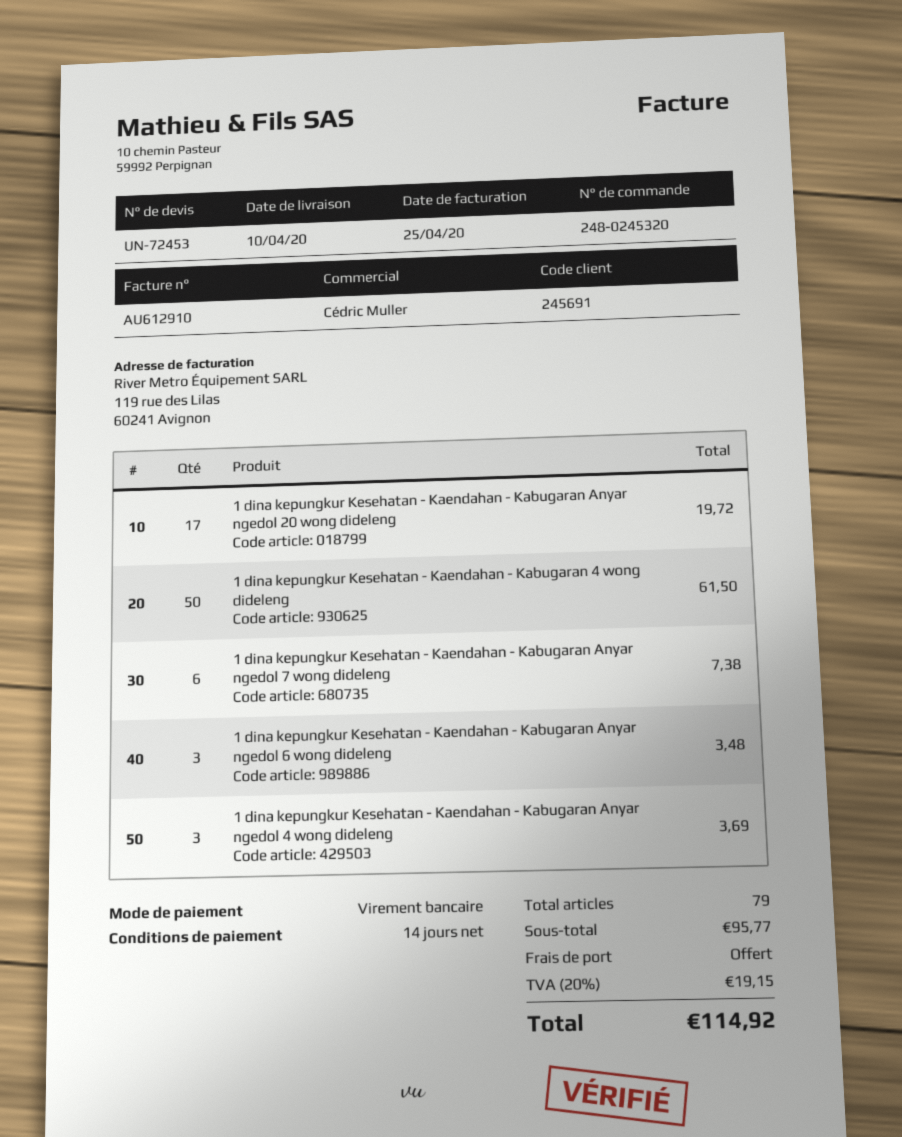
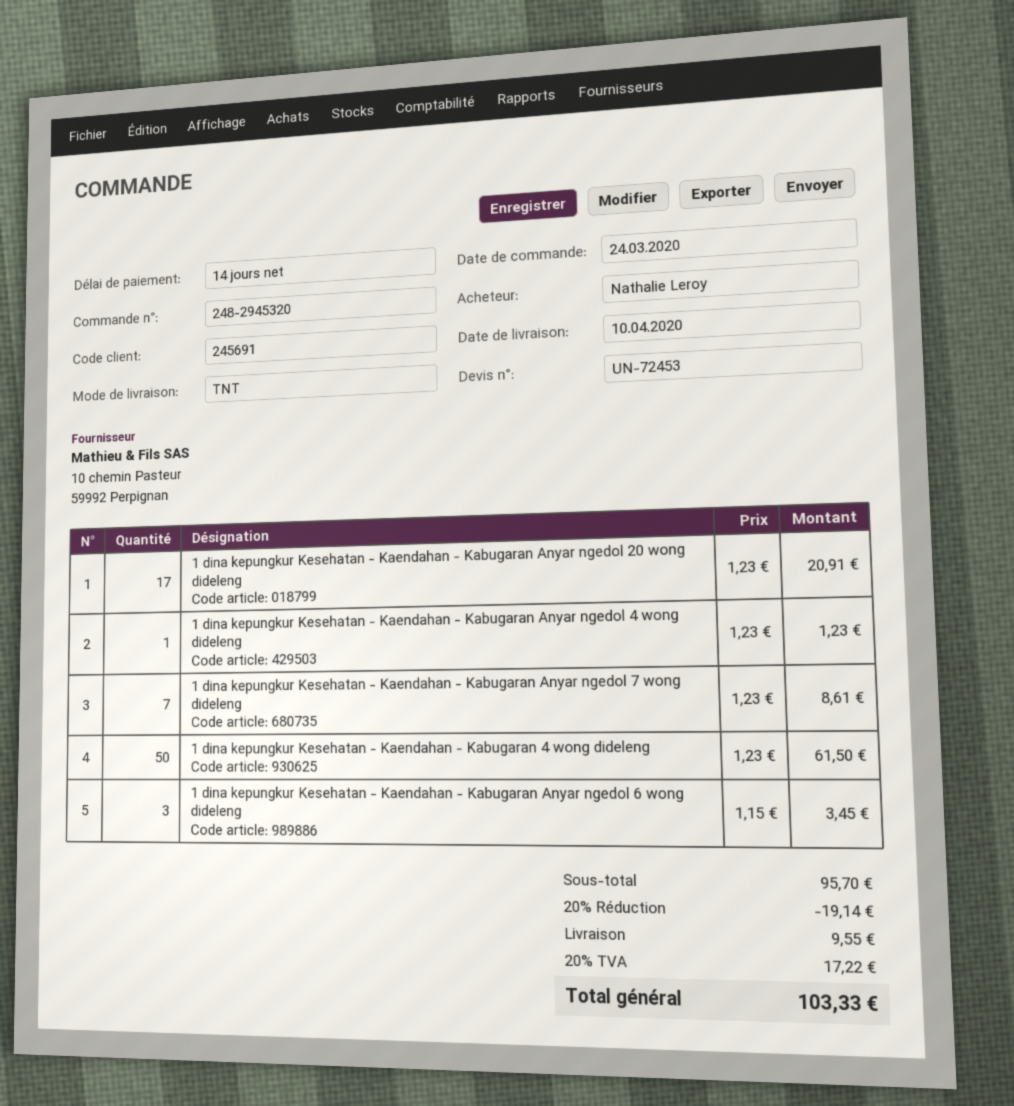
order number: 248-0245320 -> 248-2945320
1 dina kepungkur Kesehatan - Kaendahan - Kabugaran Anyar ngedol 20 wong dideleng: 17 for 19.72 -> 17 for 20.91
1 dina kepungkur Kesehatan - Kaendahan - Kabugaran Anyar ngedol 7 wong dideleng: 6 for 7.38 -> 7 for 8.61
1 dina kepungkur Kesehatan - Kaendahan - Kabugaran Anyar ngedol 6 wong dideleng: 3 for 3.48 -> 3 for 3.45
1 dina kepungkur Kesehatan - Kaendahan - Kabugaran Anyar ngedol 4 wong dideleng: 3 for 3.69 -> 1 for 1.23
subtotal: 95.77 -> 95.70
discount: none -> 20% = 19.14
shipping: 0.00 -> 9.55
tax: 20% = 19.15 -> 20% = 17.22
total: 114.92 -> 103.33

